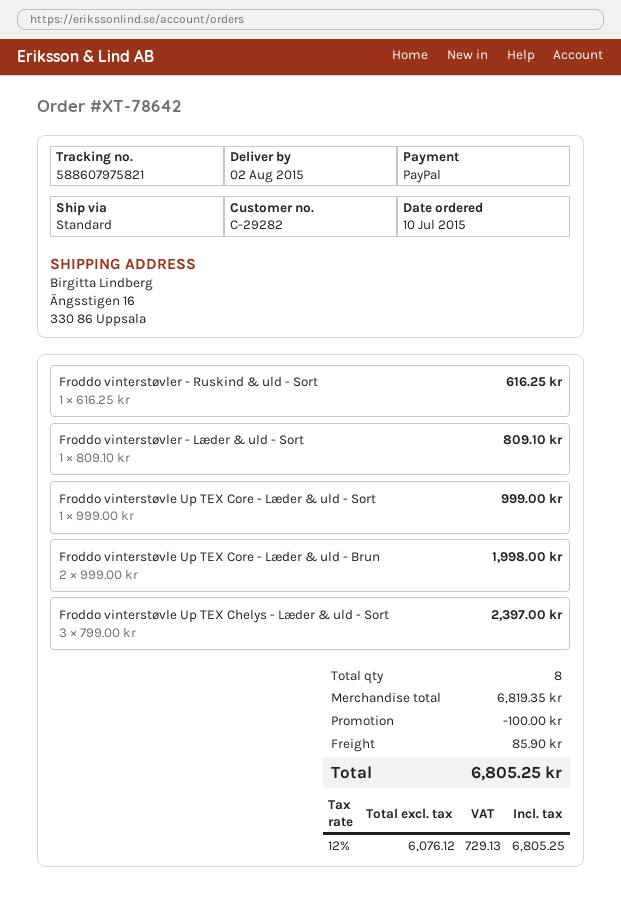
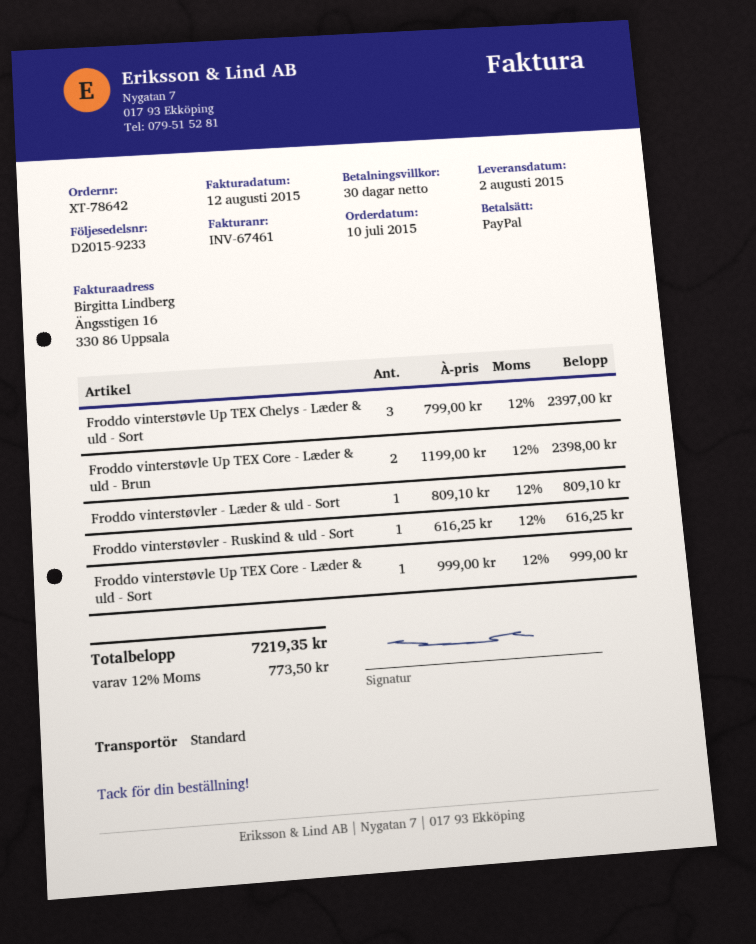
Froddo vinterstøvle Up TEX Core - Læder & uld - Brun: 2 x 999.00 = 1998.00 -> 2 x 1199.00 = 2398.00
discount: 100.00 -> none
shipping: 85.90 -> none
tax: 12% = 729.13 -> 12% = 773.50
total: 6805.25 -> 7219.35

